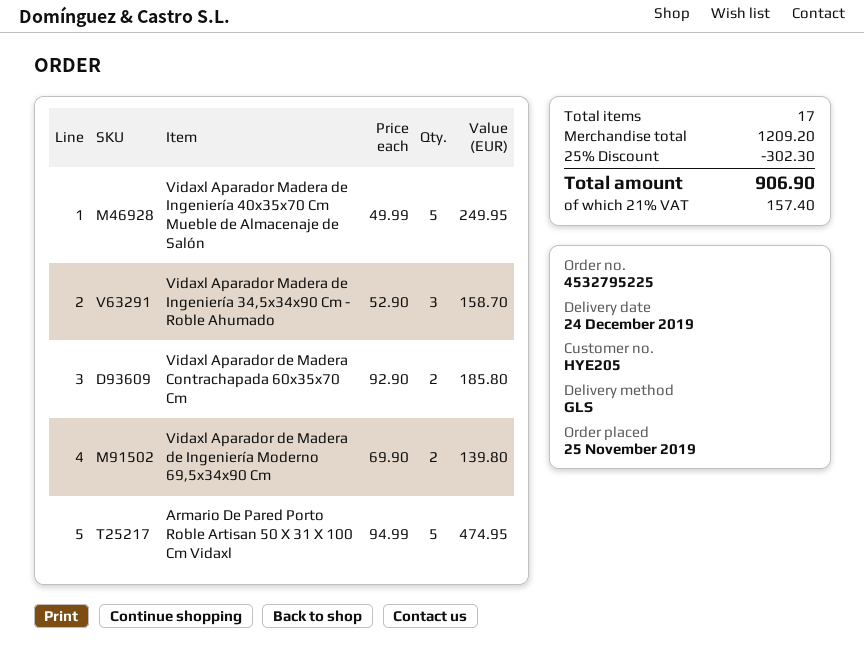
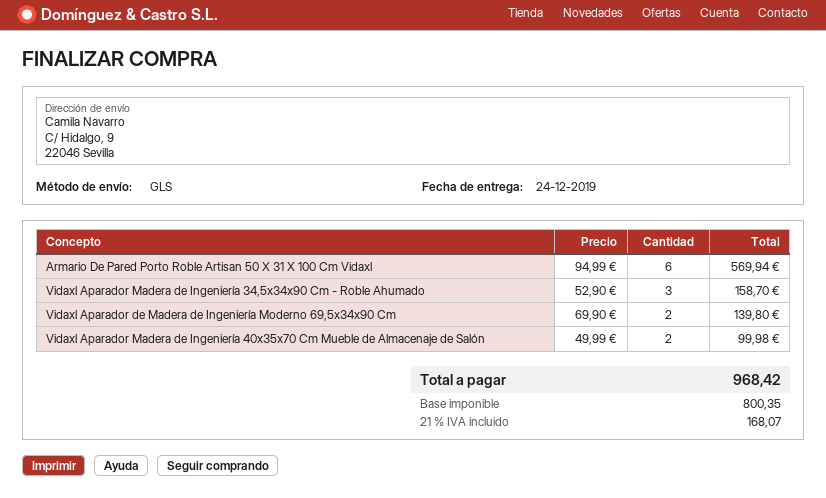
Vidaxl Aparador Madera de Ingeniería 40x35x70 Cm Mueble de Almacenaje de Salón: 5 x 49.99 = 249.95 -> 2 x 49.99 = 99.98
Vidaxl Aparador de Madera Contrachapada 60x35x70 Cm: 2 x 92.90 = 185.80 -> none
Armario De Pared Porto Roble Artisan 50 X 31 X 100 Cm Vidaxl: 5 x 94.99 = 474.95 -> 6 x 94.99 = 569.94
discount: 25% = 302.30 -> none
tax: 21% = 157.40 -> 21% = 168.07
total: 906.90 -> 968.42

